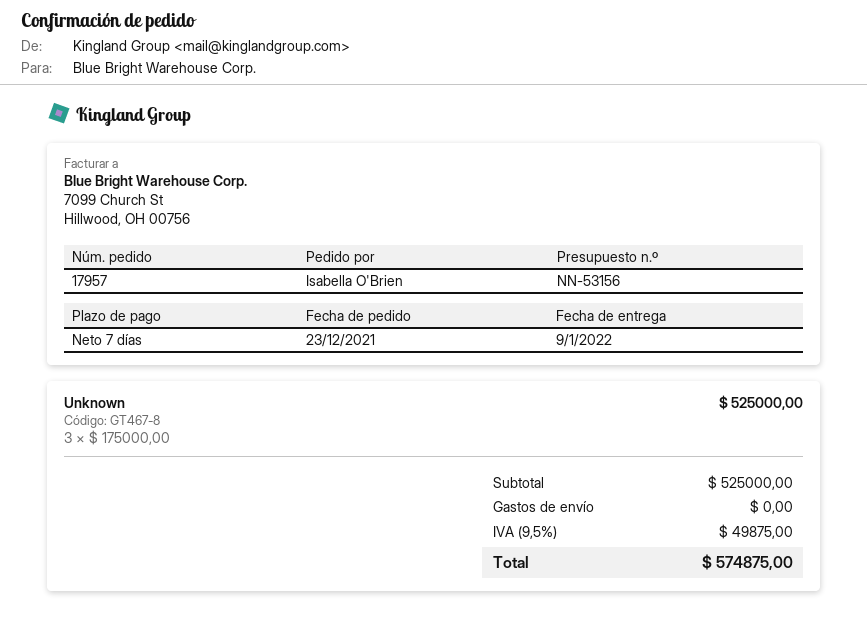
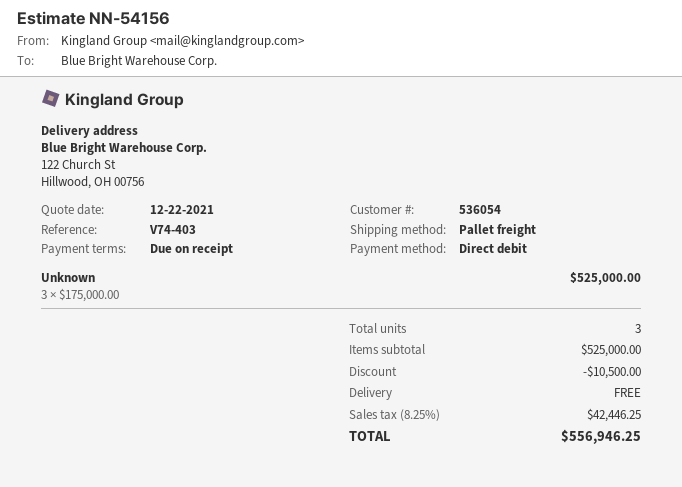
quote number: NN-53156 -> NN-54156
payment terms: 7 days -> on receipt
discount: none -> 10500.00
tax: 9.5% = 49875.00 -> 8.25% = 42446.25
total: 574875.00 -> 556946.25

